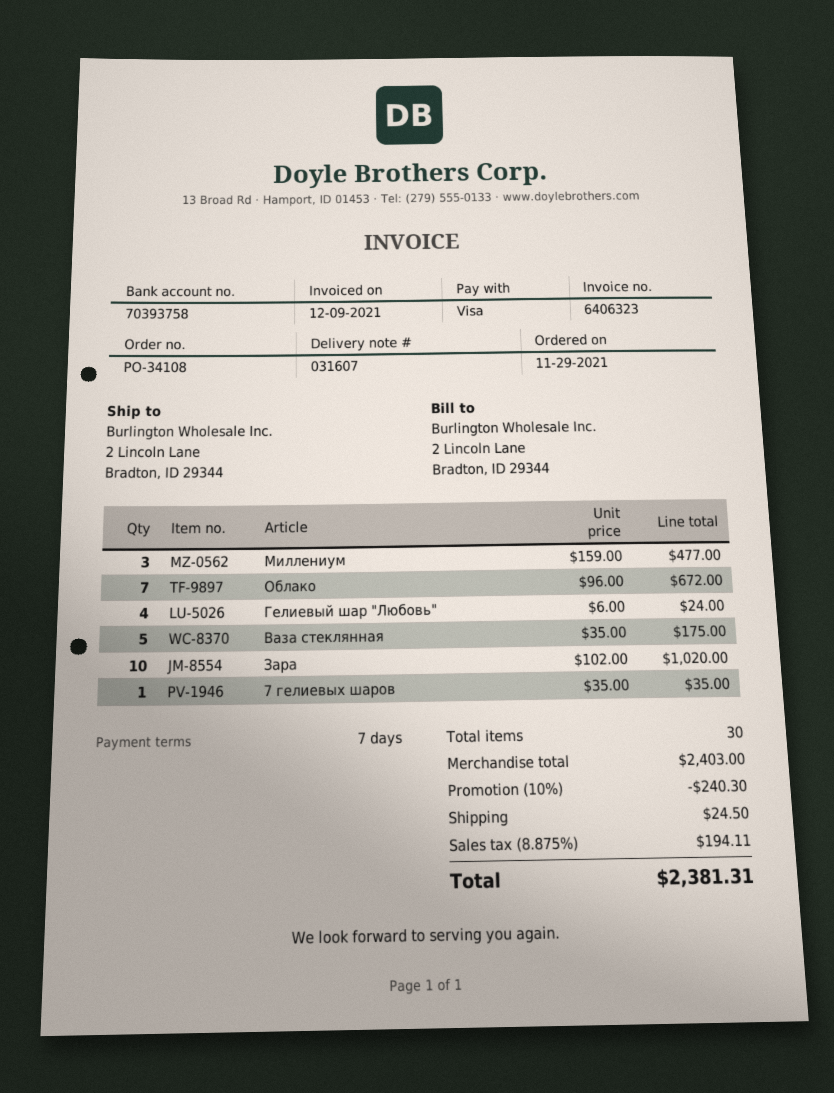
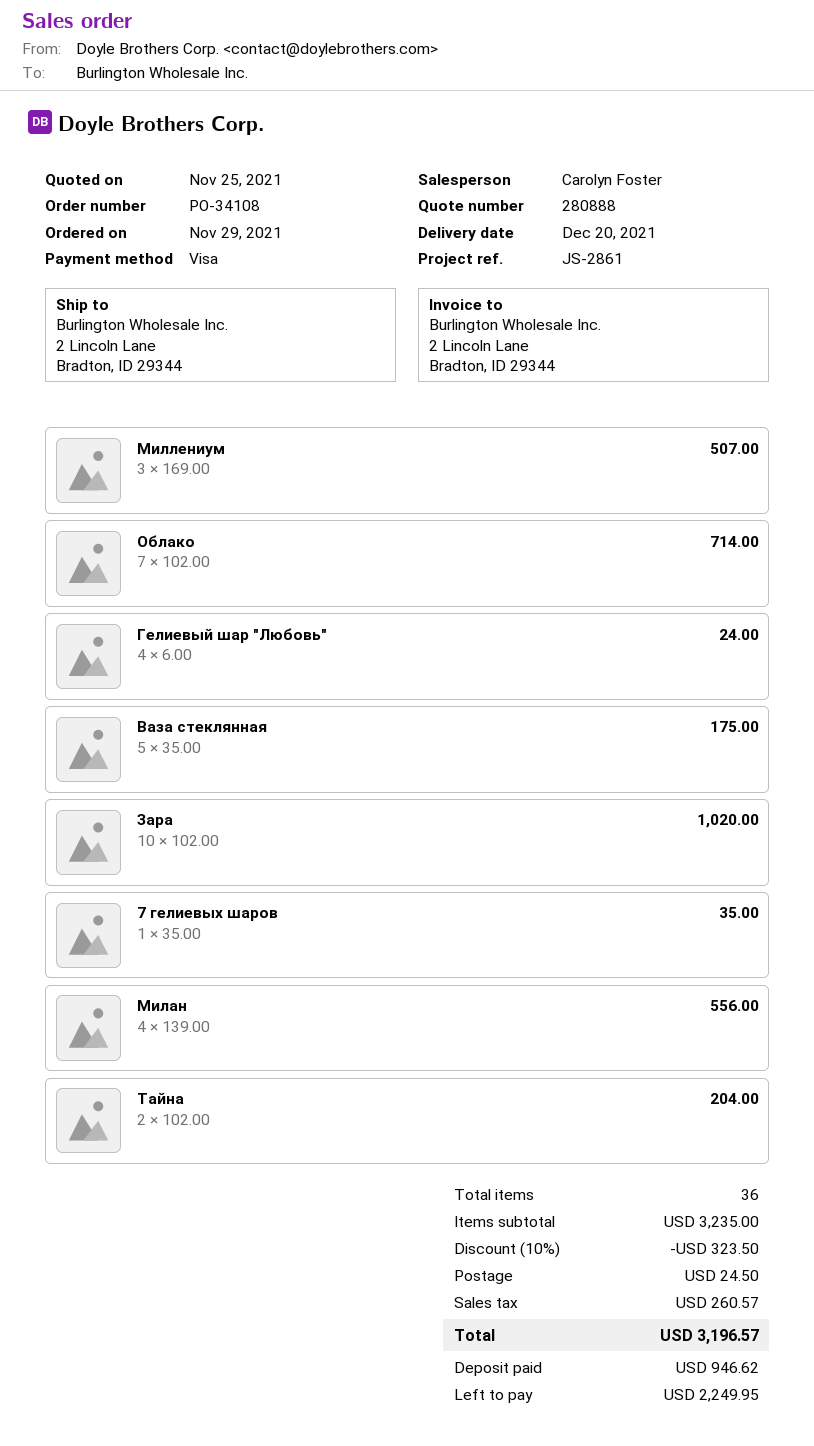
Миллениум: 3 x 159.00 = 477.00 -> 3 x 169.00 = 507.00
Облако: 7 x 96.00 = 672.00 -> 7 x 102.00 = 714.00
Милан: none -> 4 x 139.00 = 556.00
Тайна: none -> 2 x 102.00 = 204.00
total quantity: 30 -> 36
subtotal: 2403.00 -> 3235.00
discount: 10% = 240.30 -> 10% = 323.50
tax: 194.11 -> 260.57
total: 2381.31 -> 3196.57

